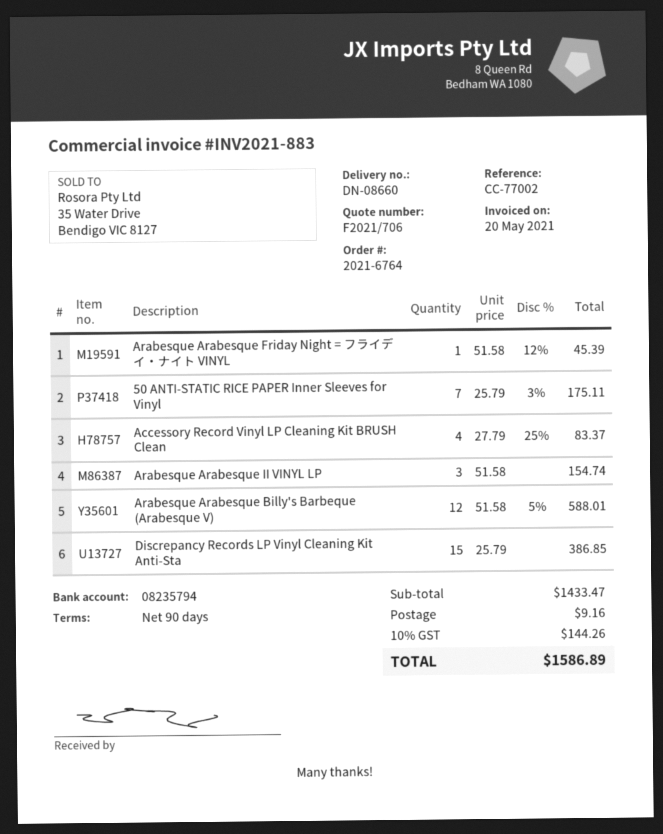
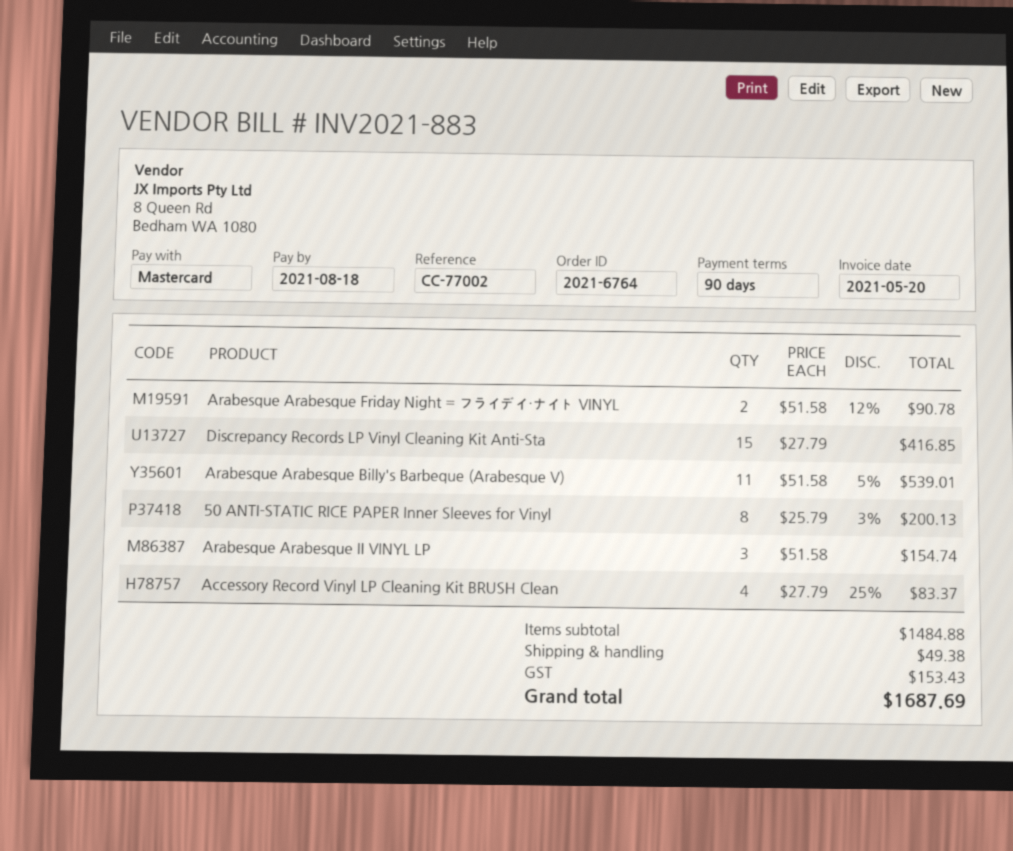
Arabesque Arabesque Friday Night = フライデイ・ナイト VINYL: 1 x 51.58 - 12% = 45.39 -> 2 x 51.58 - 12% = 90.78
50 ANTI-STATIC RICE PAPER Inner Sleeves for Vinyl: 7 x 25.79 - 3% = 175.11 -> 8 x 25.79 - 3% = 200.13
Arabesque Arabesque Billy's Barbeque (Arabesque V): 12 x 51.58 - 5% = 588.01 -> 11 x 51.58 - 5% = 539.01
Discrepancy Records LP Vinyl Cleaning Kit Anti-Sta: 15 x 25.79 = 386.85 -> 15 x 27.79 = 416.85
subtotal: 1433.47 -> 1484.88
shipping: 9.16 -> 49.38
tax: 144.26 -> 153.43
total: 1586.89 -> 1687.69

